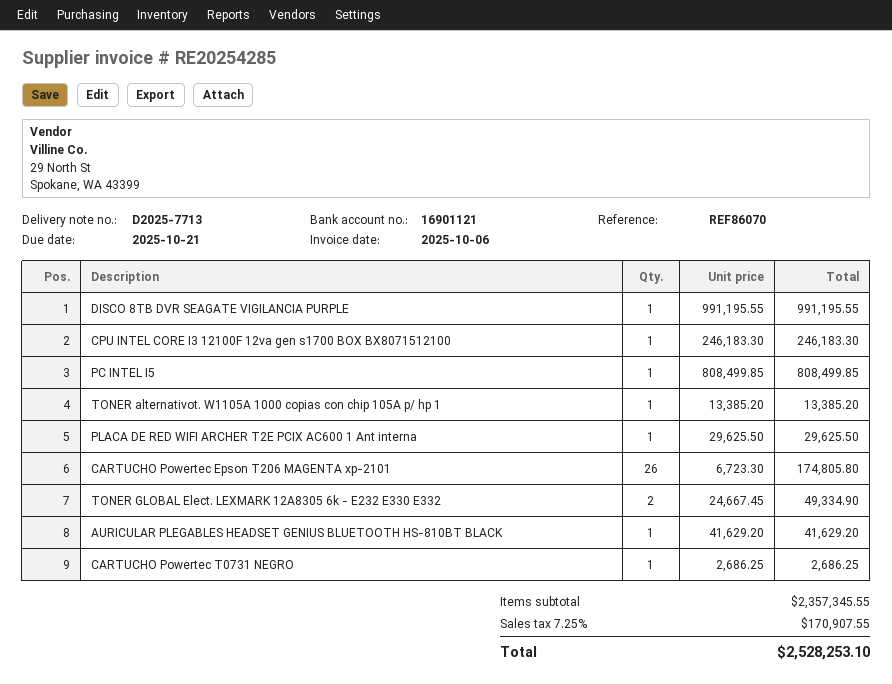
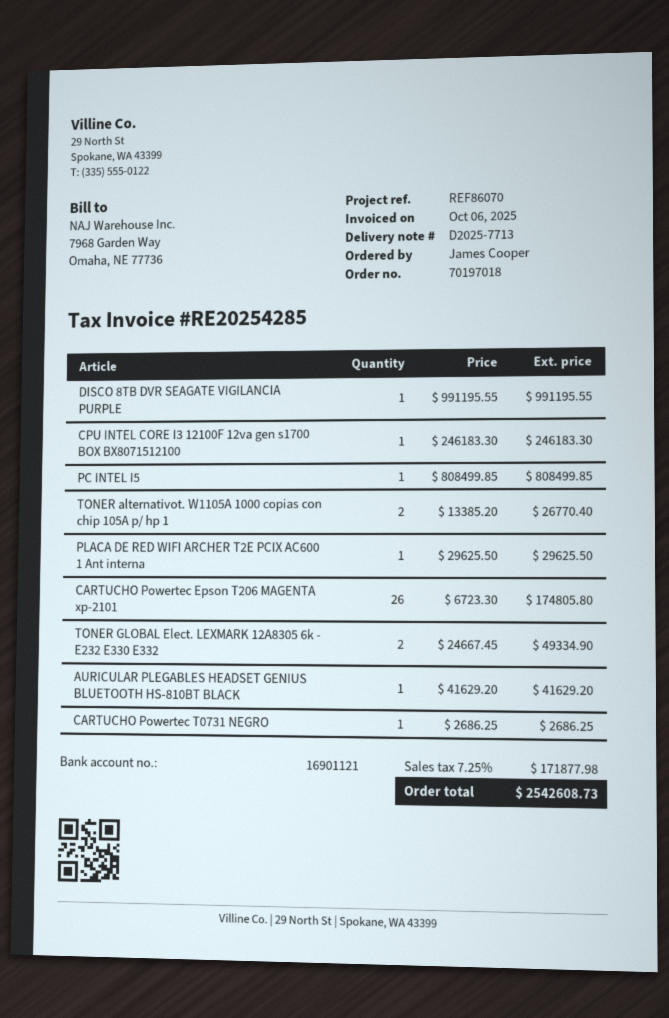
TONER alternativot. W1105A 1000 copias con chip 105A p/ hp 1: 1 x 13385.20 = 13385.20 -> 2 x 13385.20 = 26770.40
tax: 7.25% = 170907.55 -> 7.25% = 171877.98
total: 2528253.10 -> 2542608.73

